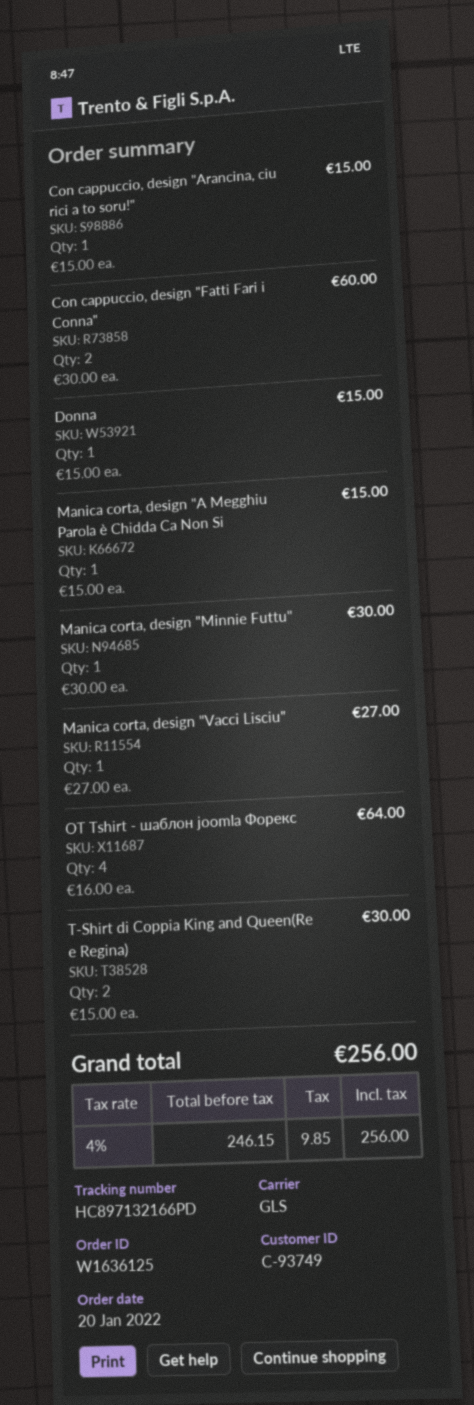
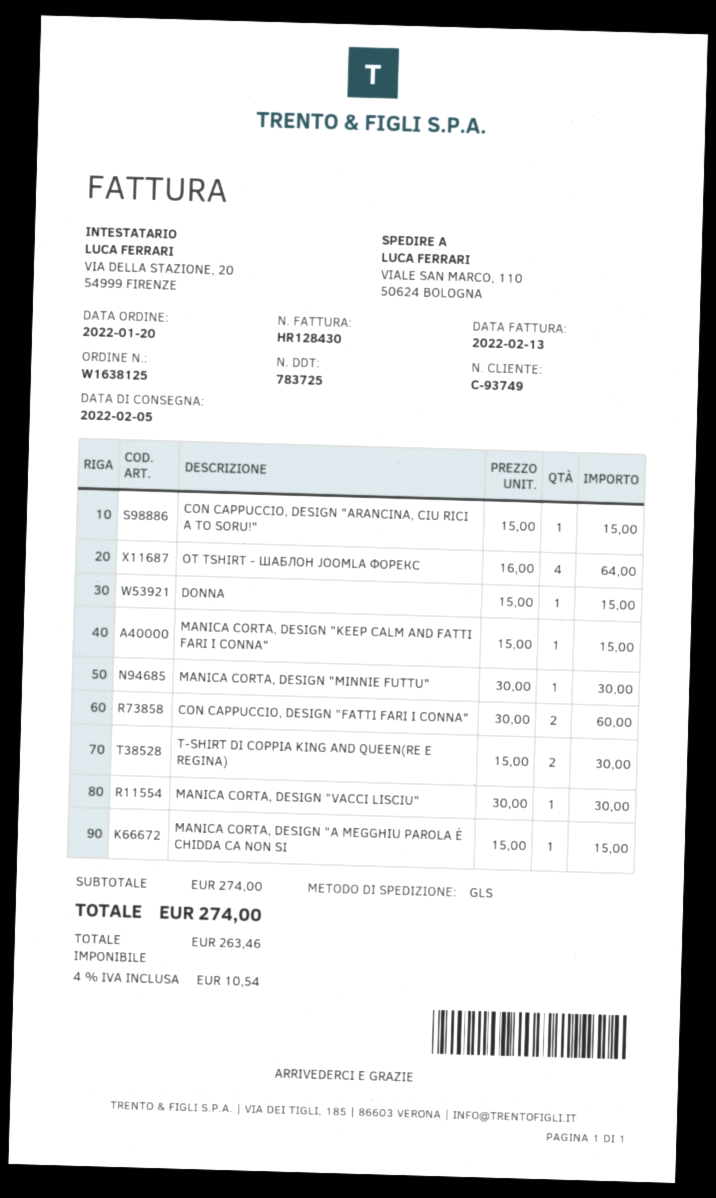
order number: W1636125 -> W1638125
Manica corta, design "Vacci Lisciu": 1 x 27.00 = 27.00 -> 1 x 30.00 = 30.00
MANICA CORTA, DESIGN "KEEP CALM AND FATTI FARI I CONNA": none -> 1 x 15.00 = 15.00
net: 246.15 -> 263.46
tax: 4% = 9.85 -> 4% = 10.54
total: 256.00 -> 274.00

